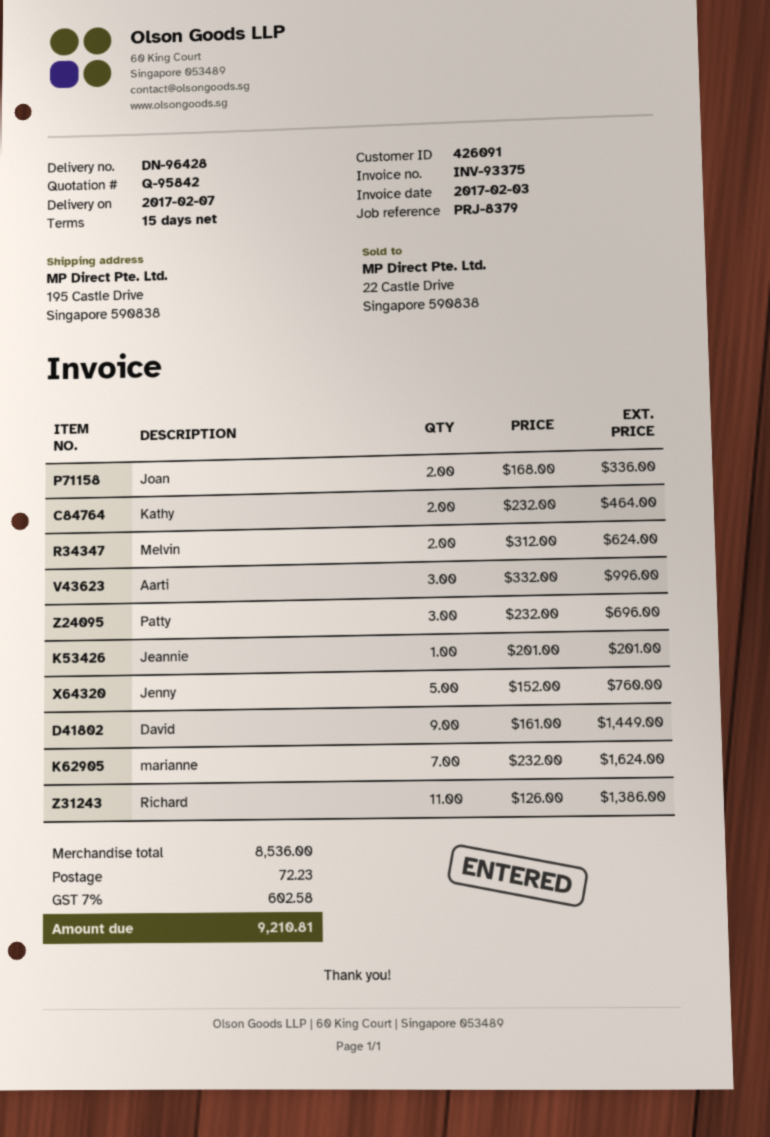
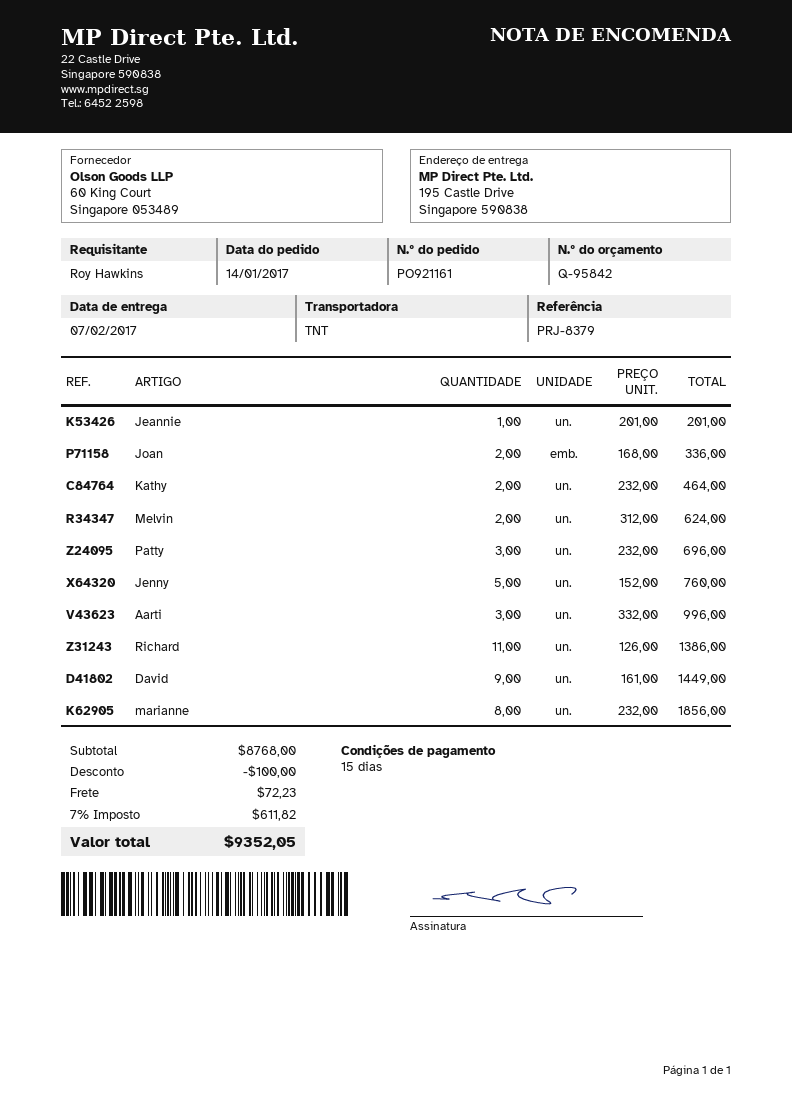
marianne: 7 x 232.00 = 1624.00 -> 8 x 232.00 = 1856.00
subtotal: 8536.00 -> 8768.00
discount: none -> 100.00
tax: 7% = 602.58 -> 7% = 611.82
total: 9210.81 -> 9352.05

